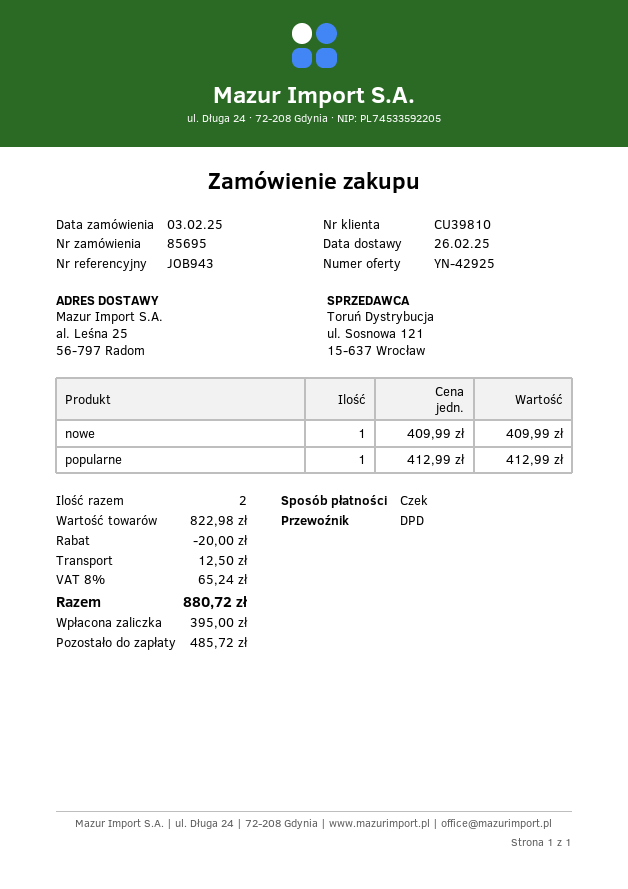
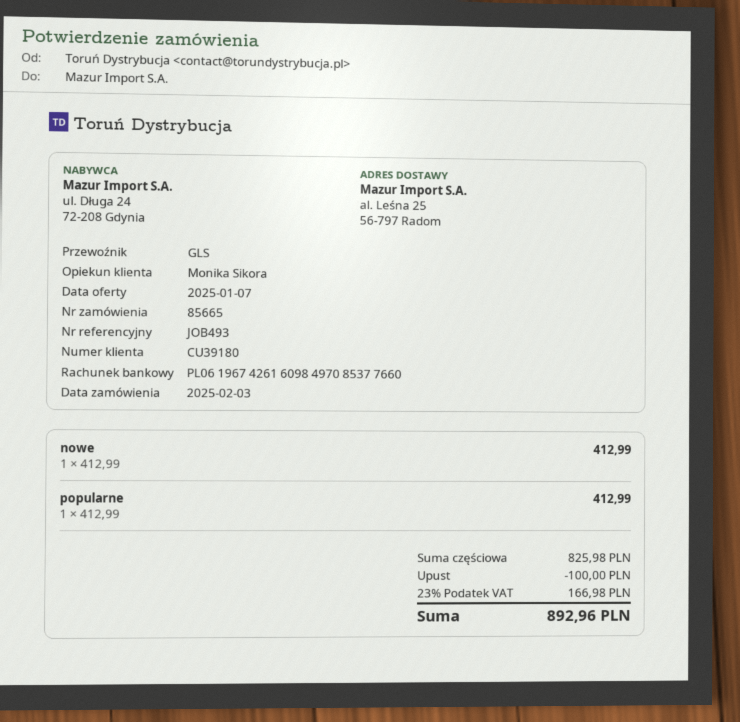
order number: 85695 -> 85665
customer number: CU39810 -> CU39180
reference: JOB943 -> JOB493
shipping method: DPD -> GLS
nowe: 1 x 409.99 = 409.99 -> 1 x 412.99 = 412.99
subtotal: 822.98 -> 825.98
discount: 20.00 -> 100.00
shipping: 12.50 -> none
tax: 8% = 65.24 -> 23% = 166.98
total: 880.72 -> 892.96

